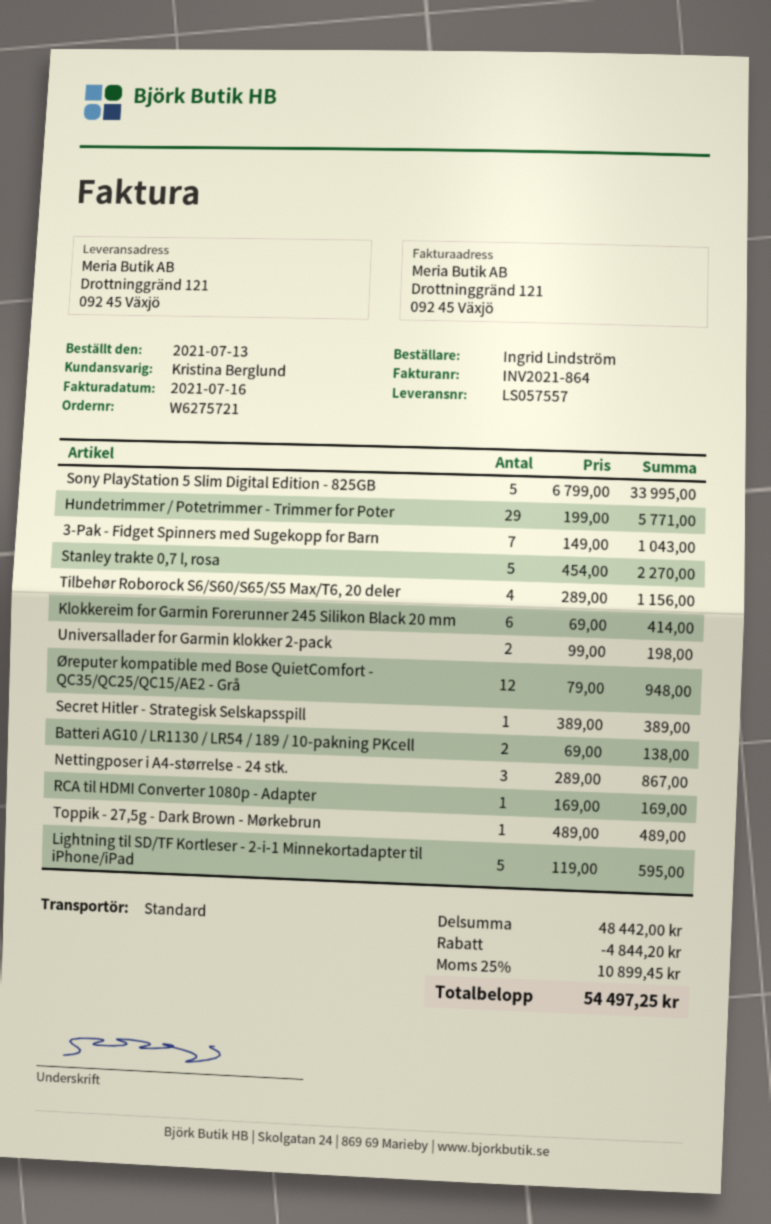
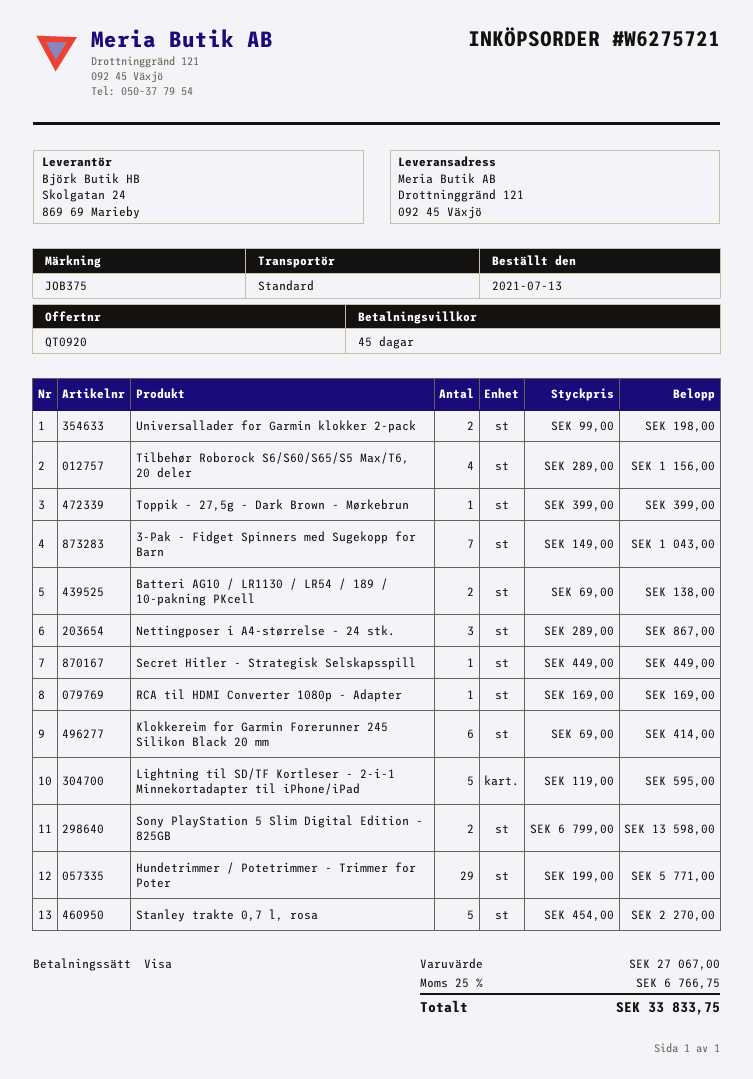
Sony PlayStation 5 Slim Digital Edition - 825GB: 5 x 6799.00 = 33995.00 -> 2 x 6799.00 = 13598.00
Øreputer kompatible med Bose QuietComfort - QC35/QC25/QC15/AE2 - Grå: 12 x 79.00 = 948.00 -> none
Secret Hitler - Strategisk Selskapsspill: 1 x 389.00 = 389.00 -> 1 x 449.00 = 449.00
Toppik - 27,5g - Dark Brown - Mørkebrun: 1 x 489.00 = 489.00 -> 1 x 399.00 = 399.00
subtotal: 48442.00 -> 27067.00
discount: 4844.20 -> none
tax: 25% = 10899.45 -> 25% = 6766.75
total: 54497.25 -> 33833.75

